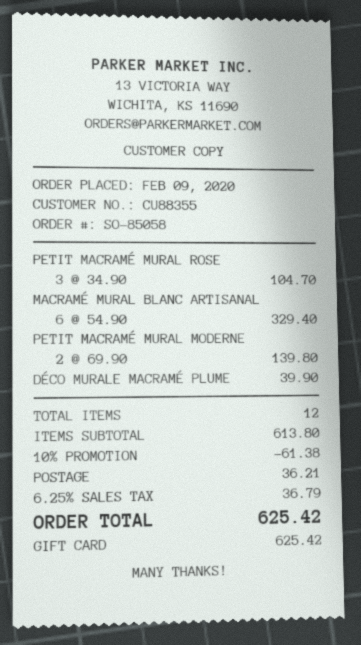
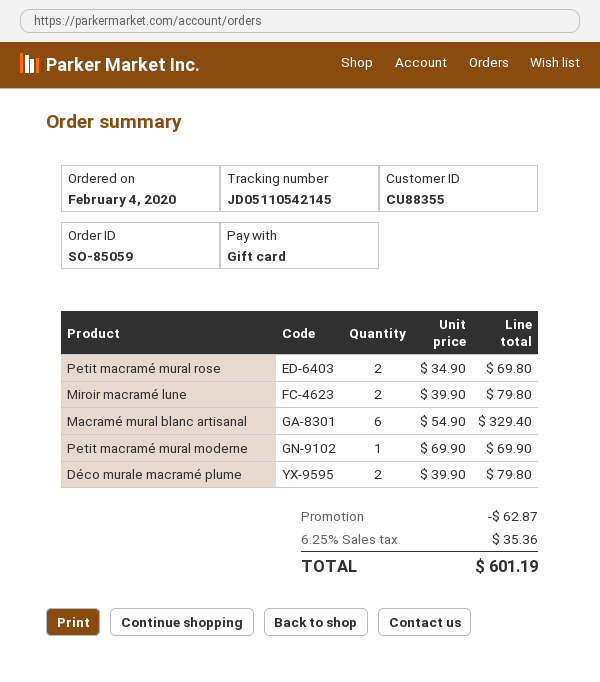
order number: SO-85058 -> SO-85059
order date: 2020-02-09 -> 2020-02-04
PETIT MACRAMÉ MURAL ROSE: 3 x 34.90 = 104.70 -> 2 x 34.90 = 69.80
PETIT MACRAMÉ MURAL MODERNE: 2 x 69.90 = 139.80 -> 1 x 69.90 = 69.90
DÉCO MURALE MACRAMÉ PLUME: 1 x 39.90 = 39.90 -> 2 x 39.90 = 79.80
Miroir macramé lune: none -> 2 x 39.90 = 79.80
discount: 61.38 -> 62.87
shipping: 36.21 -> none
tax: 6.25% = 36.79 -> 6.25% = 35.36
total: 625.42 -> 601.19

